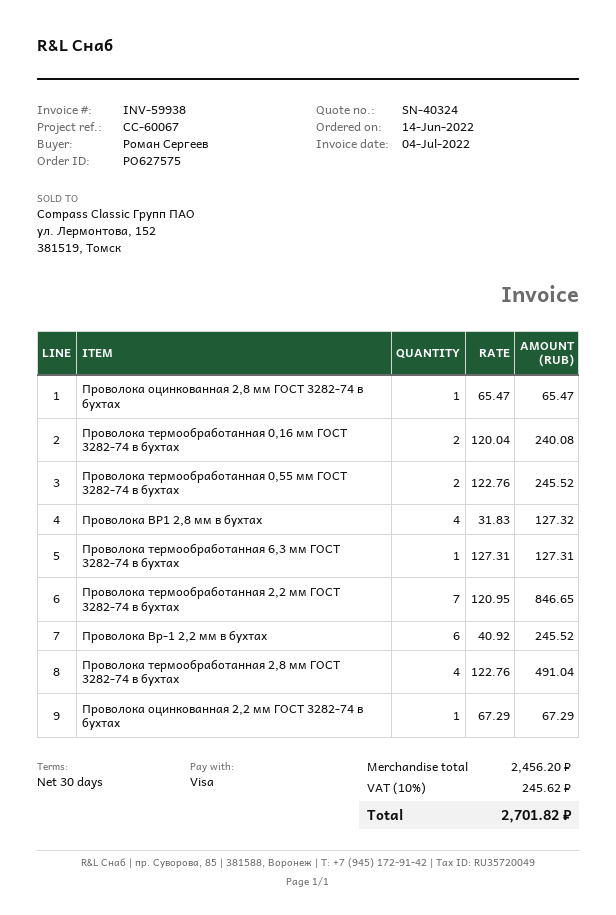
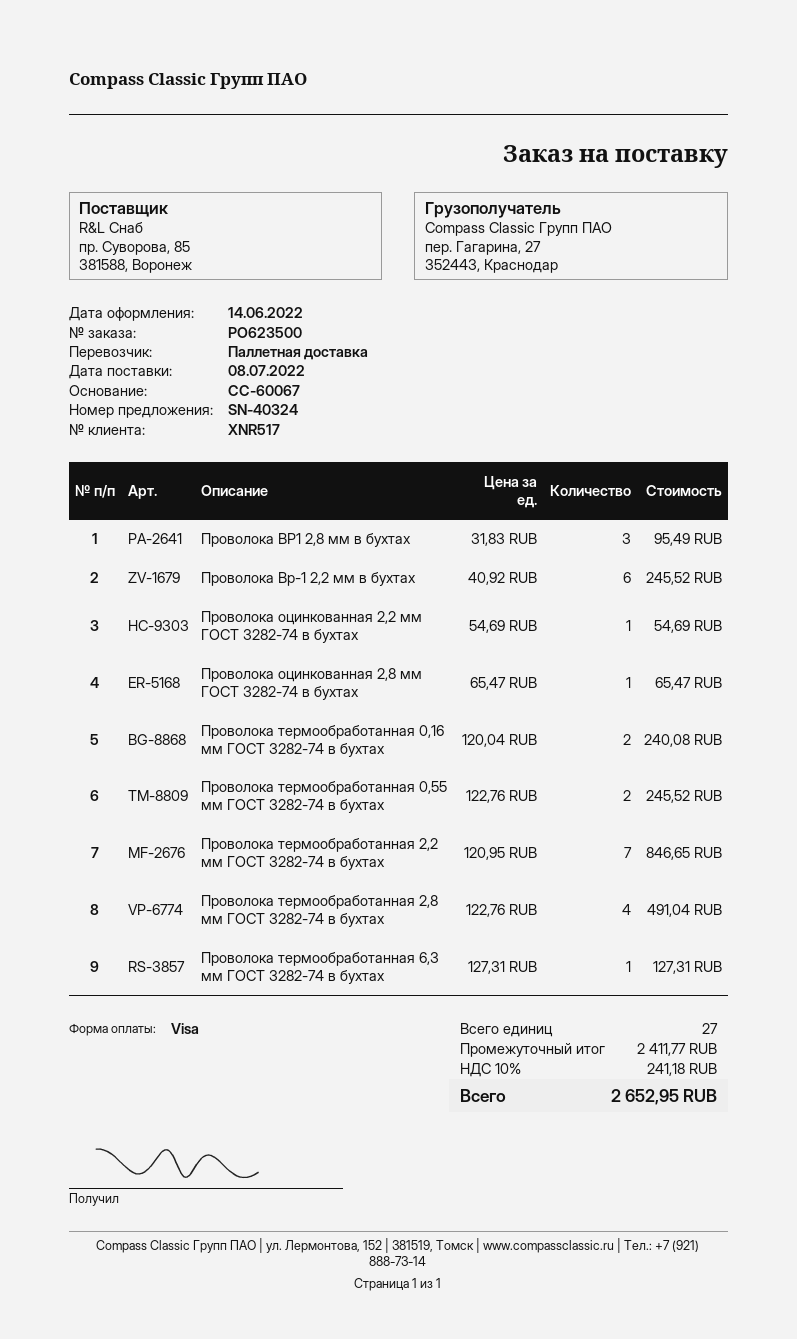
order number: PO627575 -> PO623500
Проволока ВР1 2,8 мм в бухтах: 4 x 31.83 = 127.32 -> 3 x 31.83 = 95.49
Проволока оцинкованная 2,2 мм ГОСТ 3282-74 в бухтах: 1 x 67.29 = 67.29 -> 1 x 54.69 = 54.69
subtotal: 2456.20 -> 2411.77
tax: 10% = 245.62 -> 10% = 241.18
total: 2701.82 -> 2652.95

